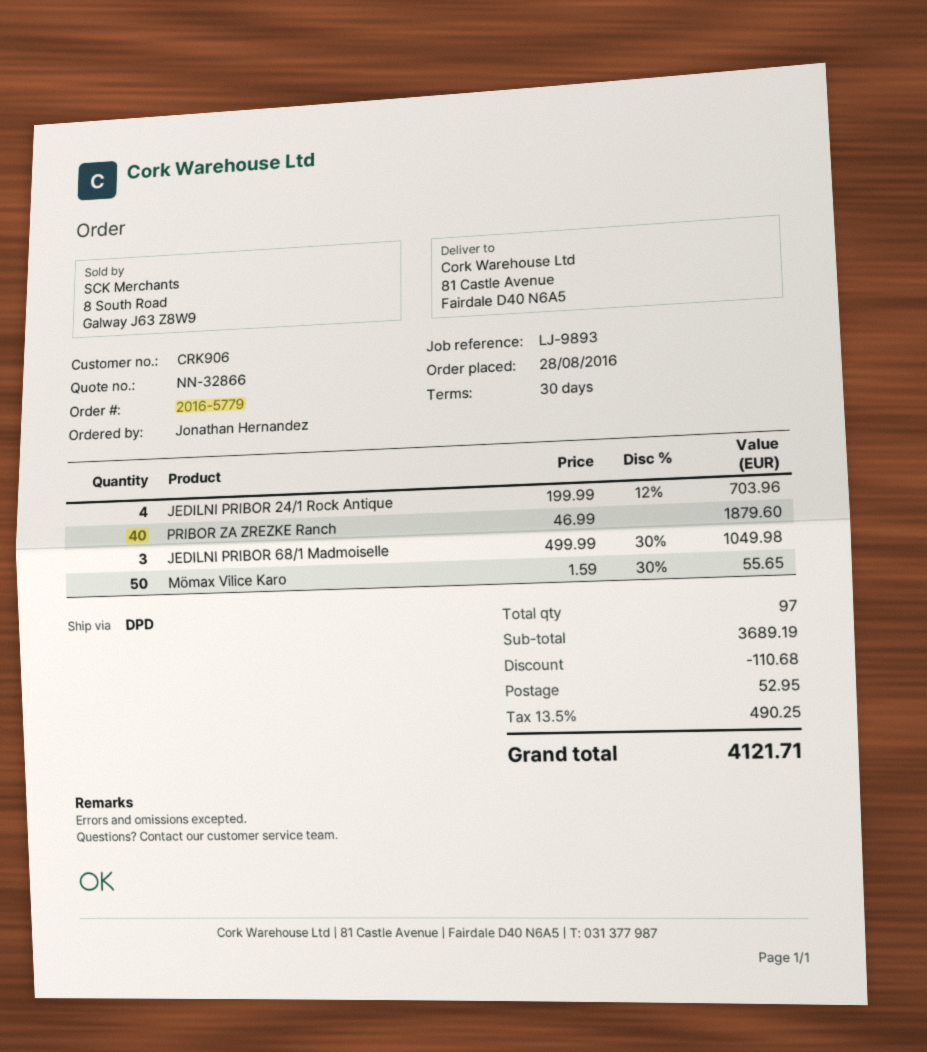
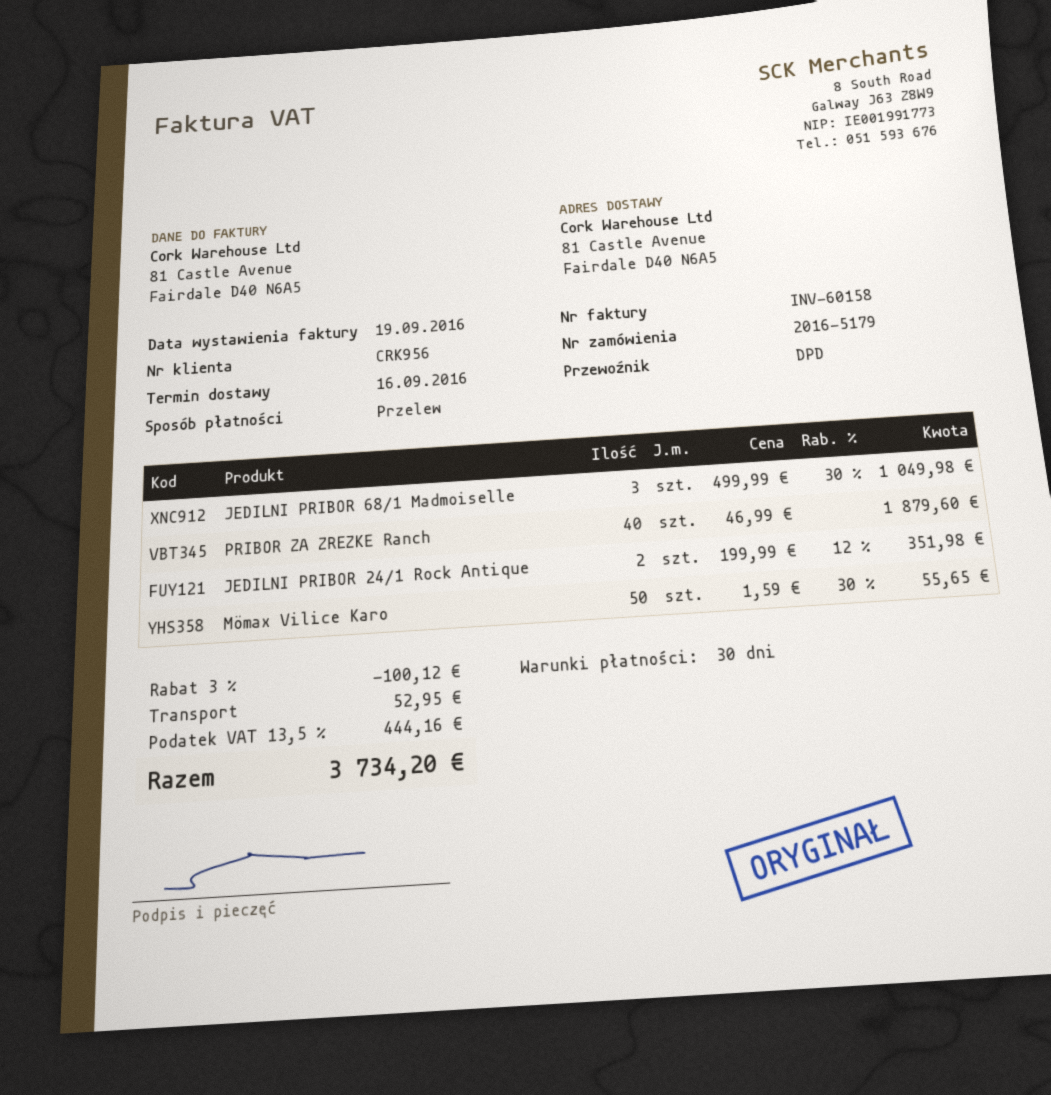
order number: 2016-5779 -> 2016-5179
customer number: CRK906 -> CRK956
JEDILNI PRIBOR 24/1 Rock Antique: 4 x 199.99 - 12% = 703.96 -> 2 x 199.99 - 12% = 351.98
discount: 110.68 -> 100.12
tax: 13.5% = 490.25 -> 13.5% = 444.16
total: 4121.71 -> 3734.20

